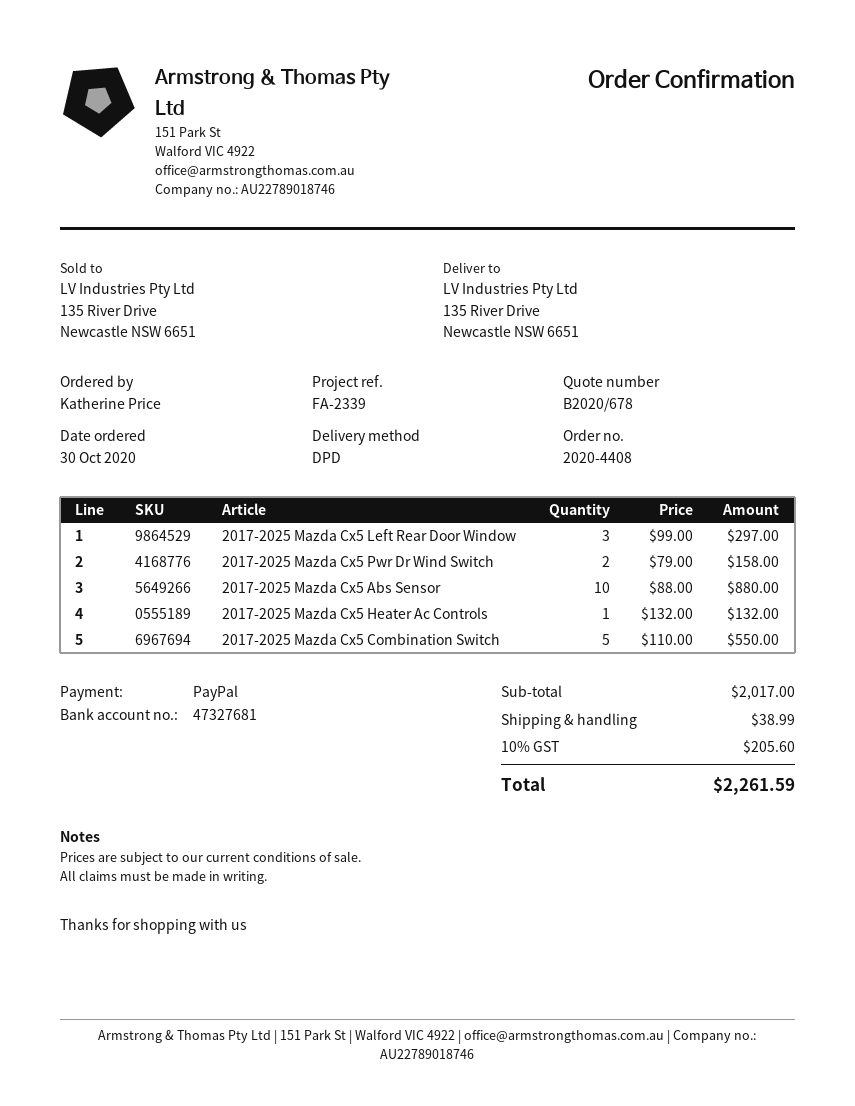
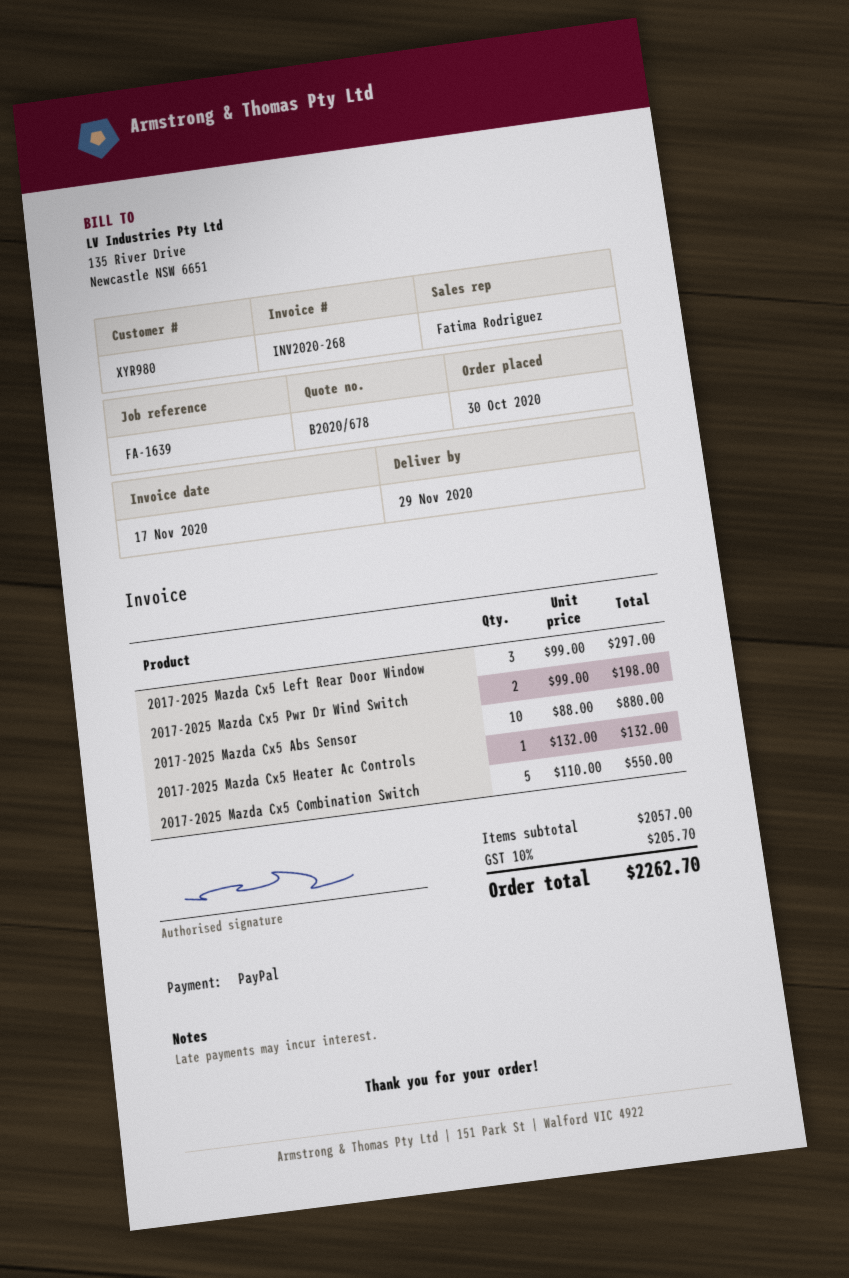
reference: FA-2339 -> FA-1639
2017-2025 Mazda Cx5 Pwr Dr Wind Switch: 2 x 79.00 = 158.00 -> 2 x 99.00 = 198.00
subtotal: 2017.00 -> 2057.00
shipping: 38.99 -> none
tax: 10% = 205.60 -> 10% = 205.70
total: 2261.59 -> 2262.70

